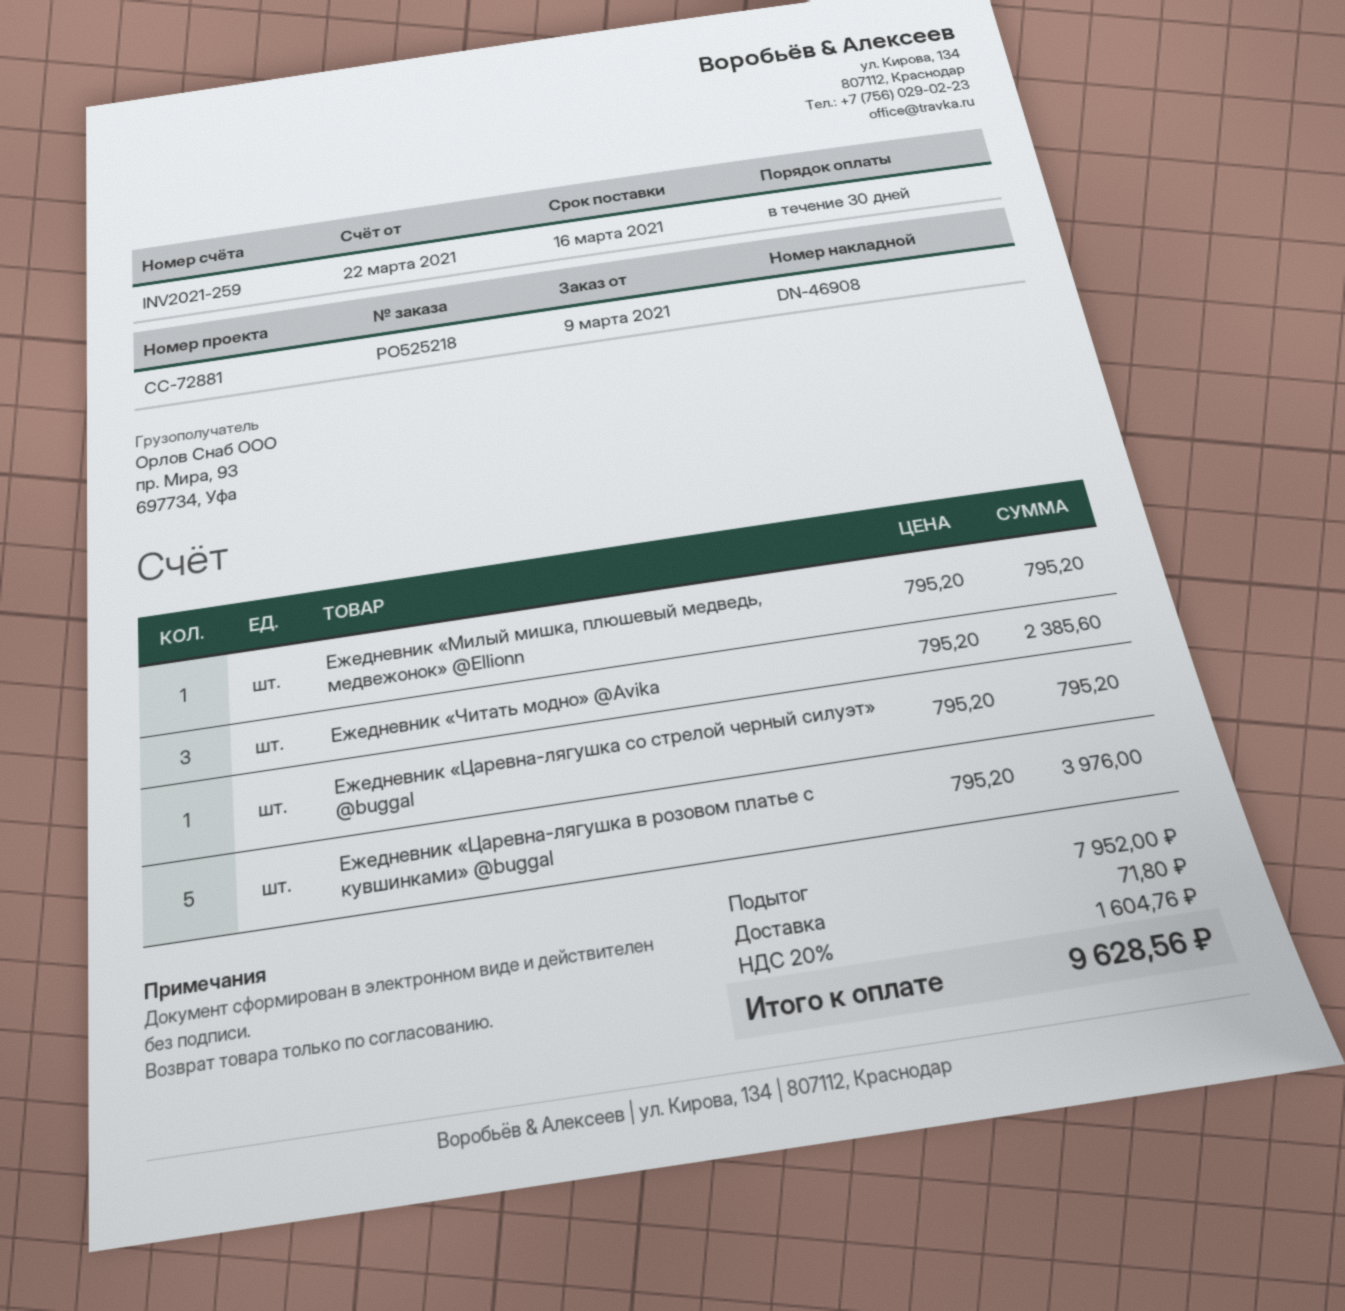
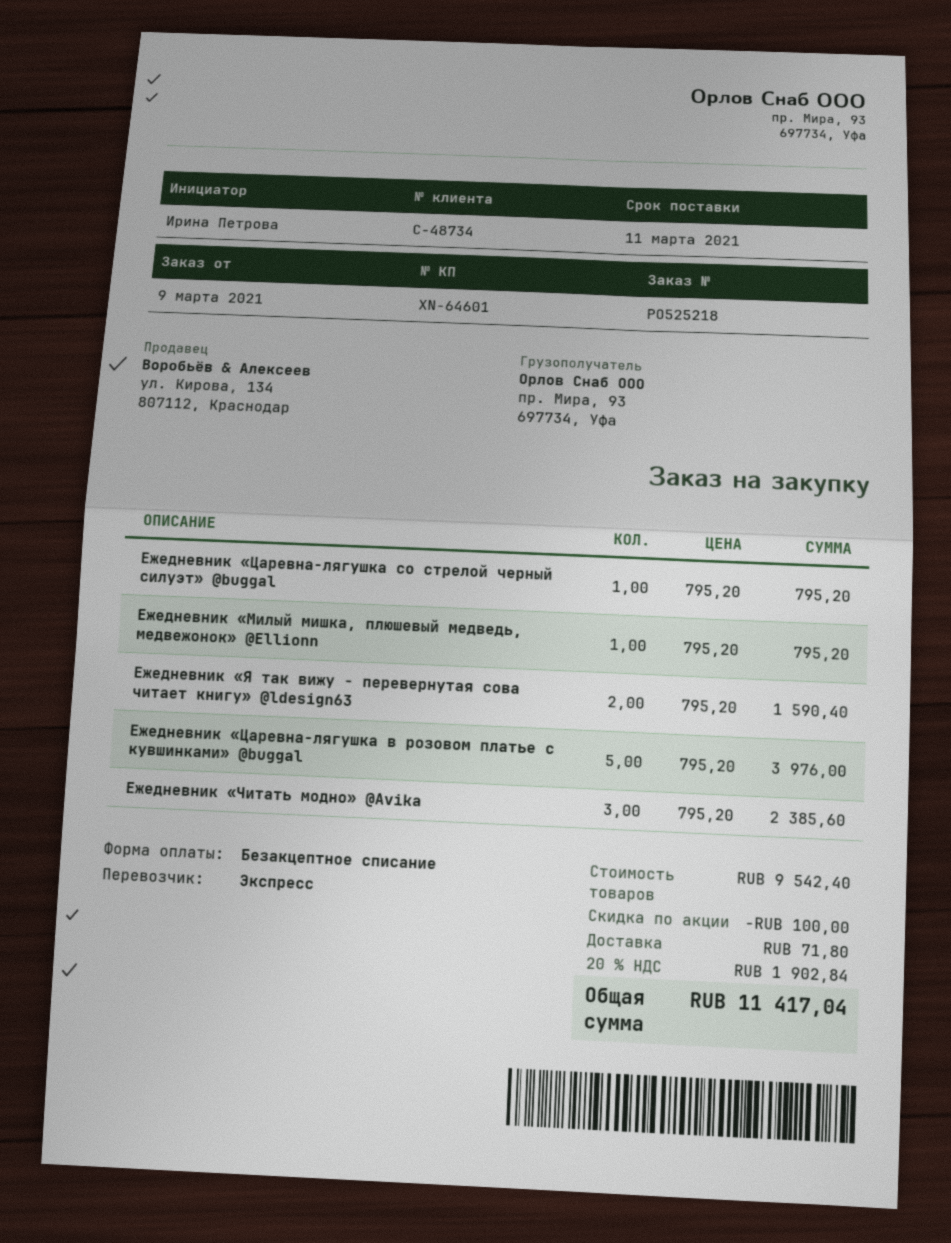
delivery date: 2021-03-16 -> 2021-03-11
Ежедневник «Я так вижу - перевернутая сова читает книгу» @ldesign63: none -> 2 x 795.20 = 1590.40
subtotal: 7952.00 -> 9542.40
discount: none -> 100.00
tax: 20% = 1604.76 -> 20% = 1902.84
total: 9628.56 -> 11417.04

